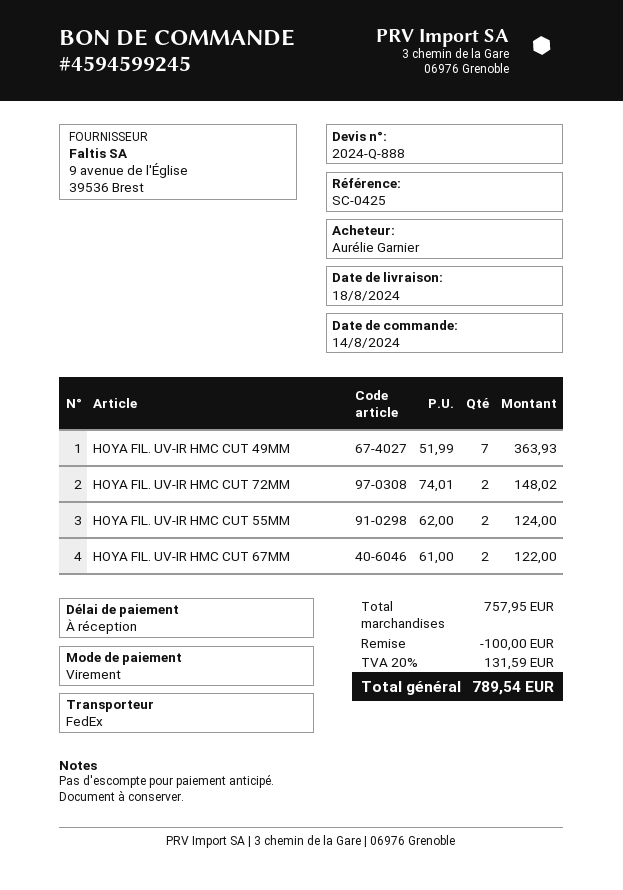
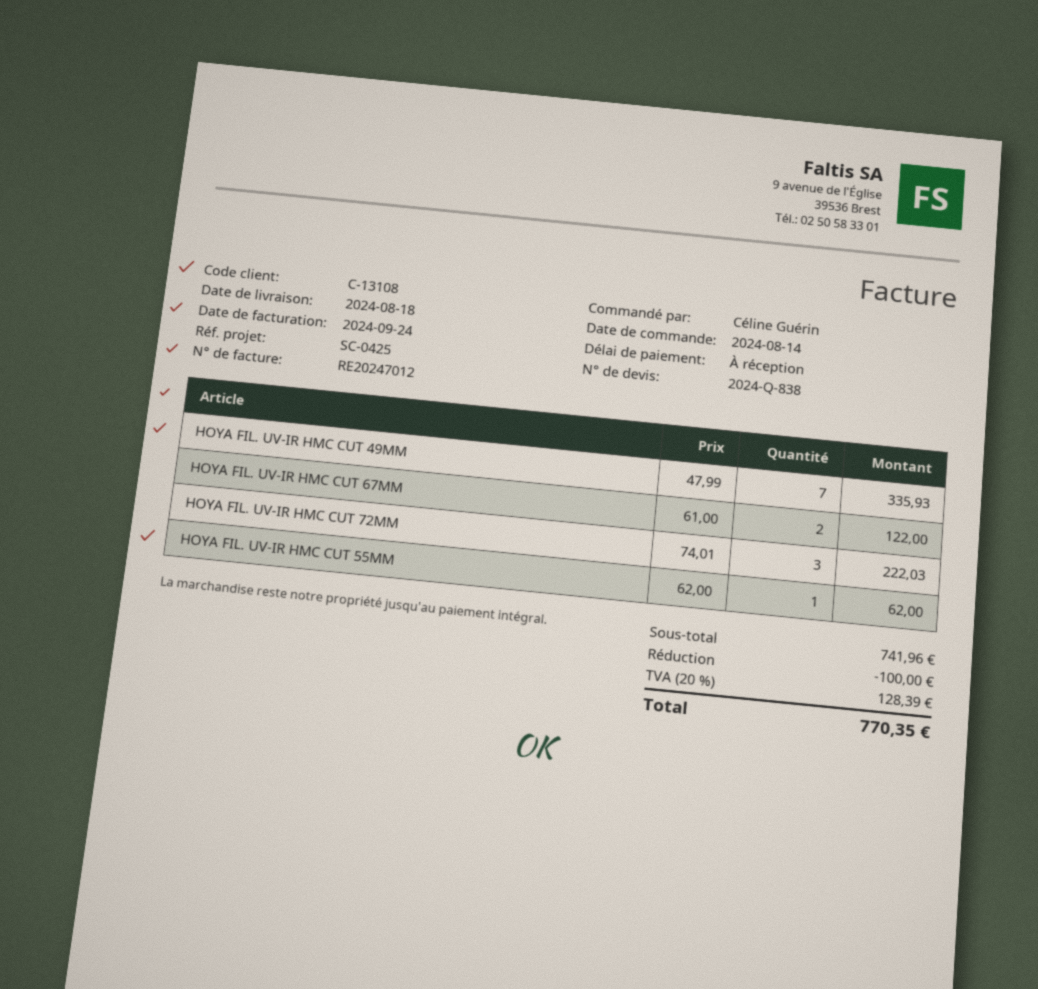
quote number: 2024-Q-888 -> 2024-Q-838
ordered by: Aurélie Garnier -> Céline Guérin
HOYA FIL. UV-IR HMC CUT 49MM: 7 x 51.99 = 363.93 -> 7 x 47.99 = 335.93
HOYA FIL. UV-IR HMC CUT 72MM: 2 x 74.01 = 148.02 -> 3 x 74.01 = 222.03
HOYA FIL. UV-IR HMC CUT 55MM: 2 x 62.00 = 124.00 -> 1 x 62.00 = 62.00
subtotal: 757.95 -> 741.96
tax: 20% = 131.59 -> 20% = 128.39
total: 789.54 -> 770.35

